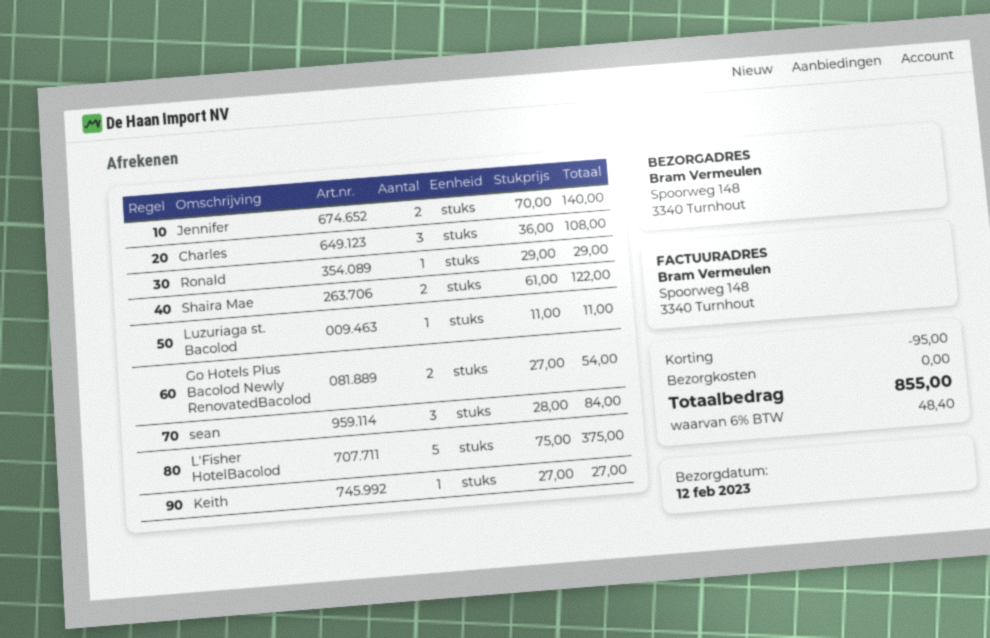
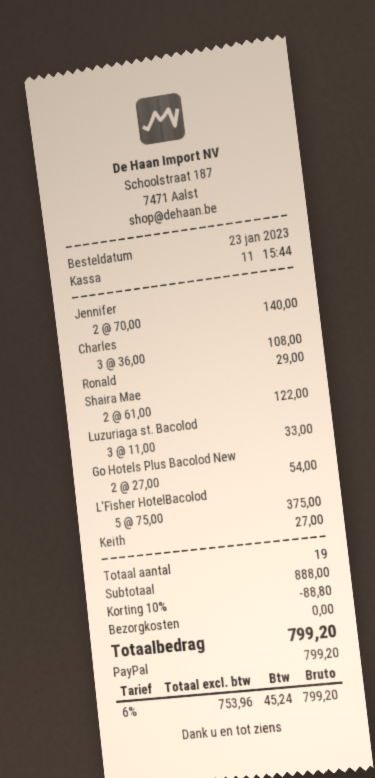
Luzuriaga st. Bacolod: 1 x 11.00 = 11.00 -> 3 x 11.00 = 33.00
sean: 3 x 28.00 = 84.00 -> none
discount: 95.00 -> 88.80
tax: 6% = 48.40 -> 6% = 45.24
total: 855.00 -> 799.20

